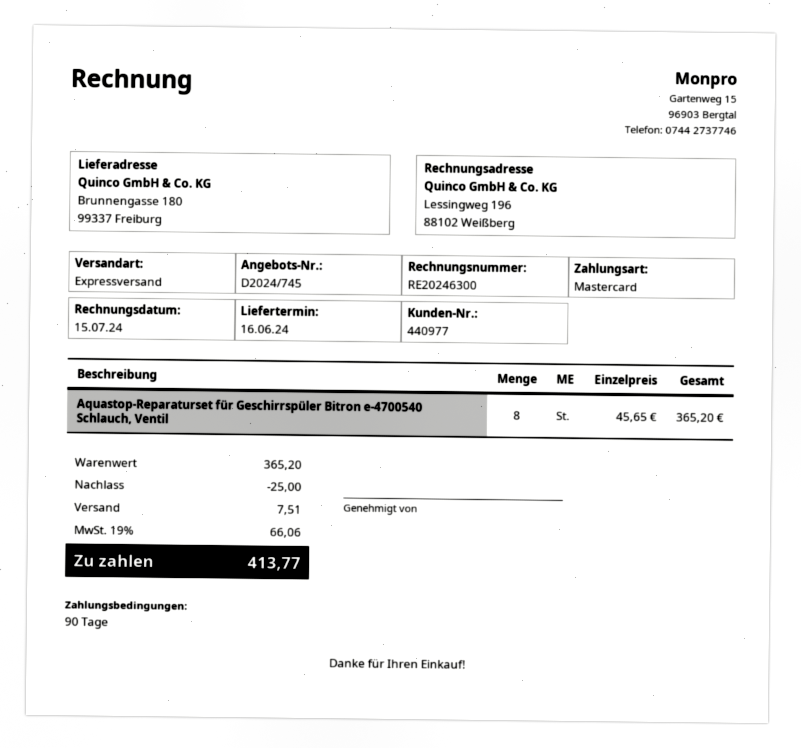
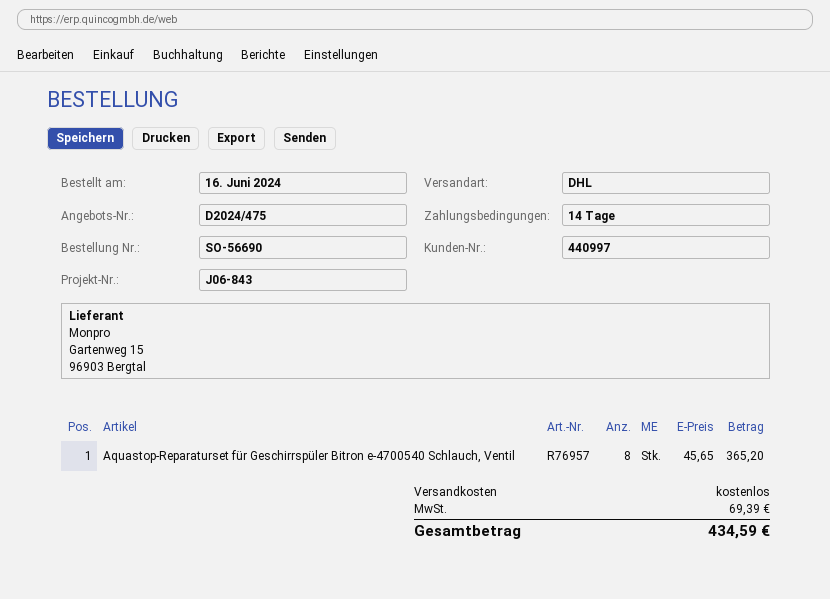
quote number: D2024/745 -> D2024/475
payment terms: 90 days -> 14 days
customer number: 440977 -> 440997
shipping method: express -> DHL
discount: 25.00 -> none
shipping: 7.51 -> 0.00
tax: 66.06 -> 69.39
total: 413.77 -> 434.59

